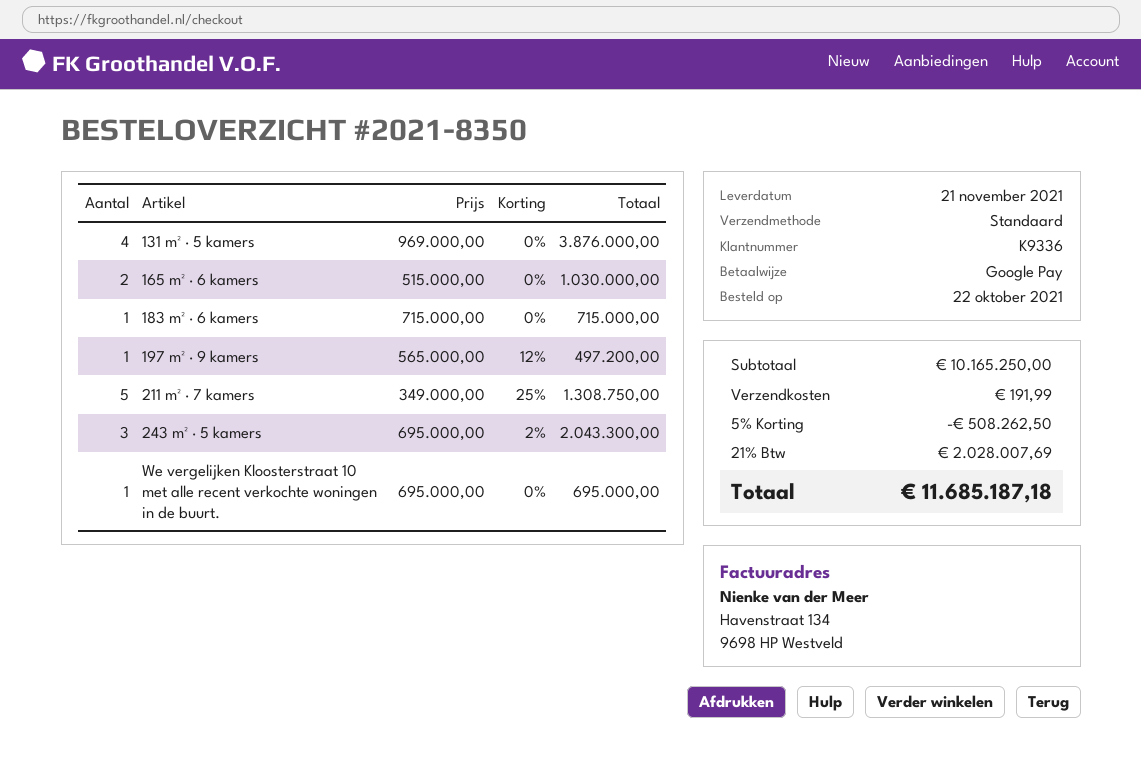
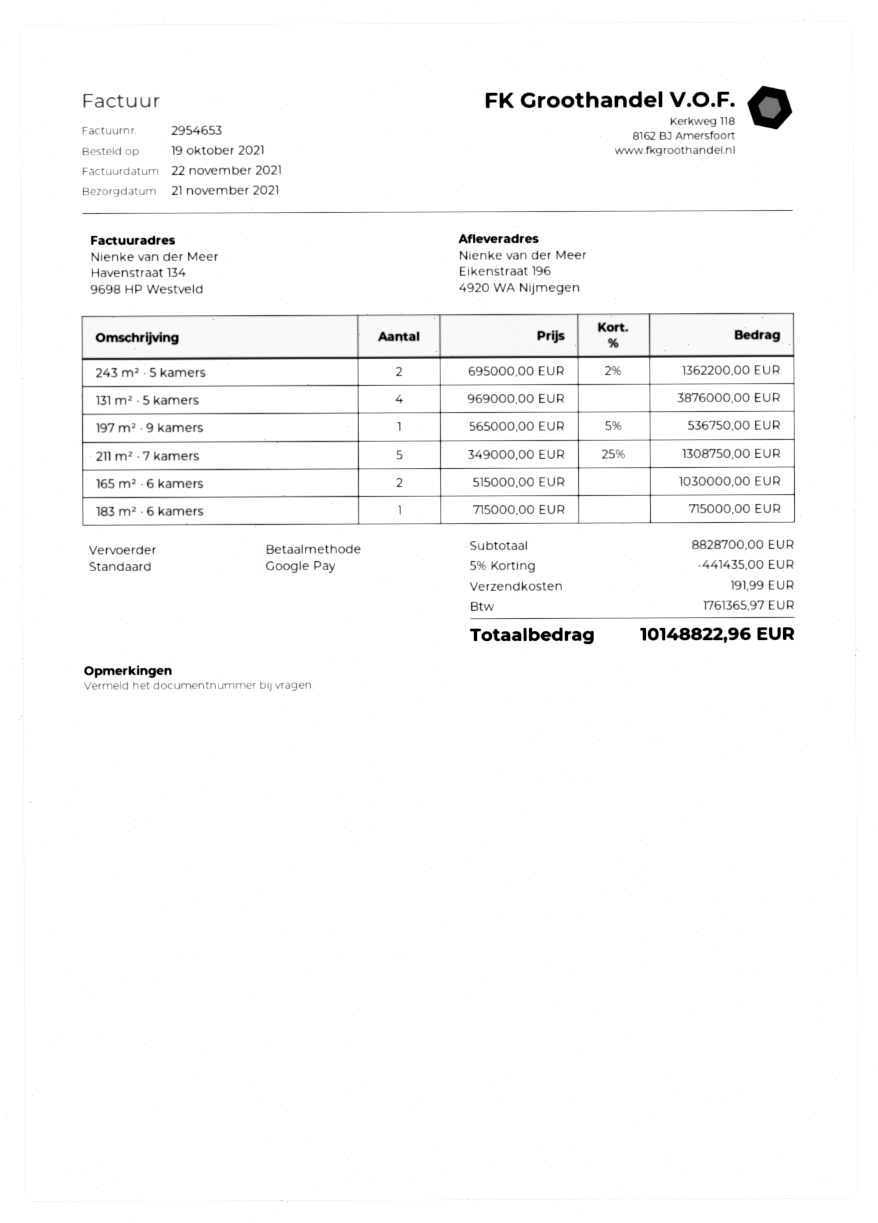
order date: 2021-10-22 -> 2021-10-19
197 m² · 9 kamers: 1 x 565000.00 - 12% = 497200.00 -> 1 x 565000.00 - 5% = 536750.00
243 m² · 5 kamers: 3 x 695000.00 - 2% = 2043300.00 -> 2 x 695000.00 - 2% = 1362200.00
We vergelijken Kloosterstraat 10 met alle recent verkochte woningen in de buurt.: 1 x 695000.00 = 695000.00 -> none
subtotal: 10165250.00 -> 8828700.00
discount: 5% = 508262.50 -> 5% = 441435.00
tax: 2028007.69 -> 1761365.97
total: 11685187.18 -> 10148822.96

